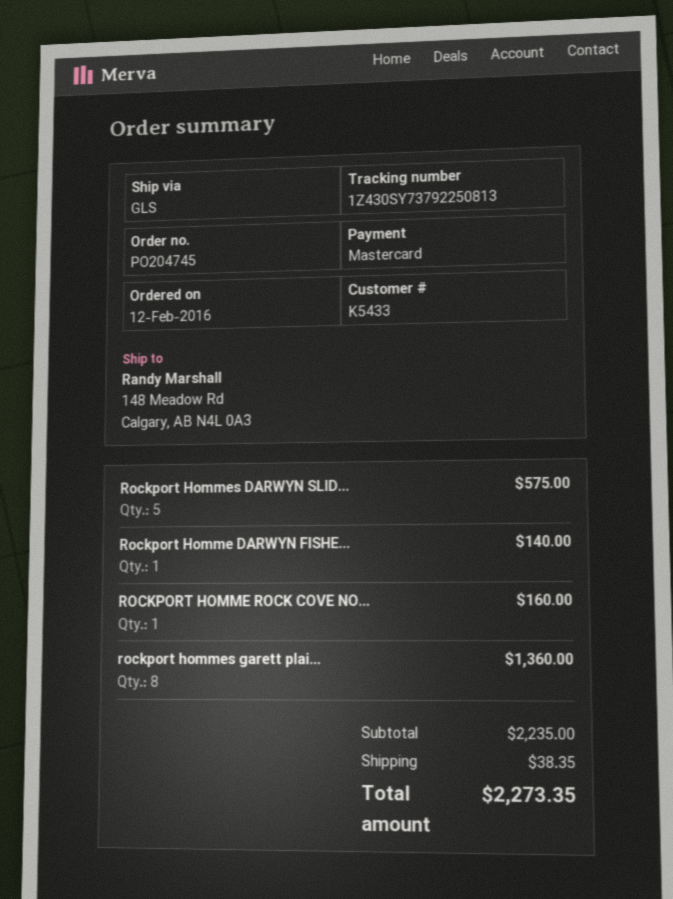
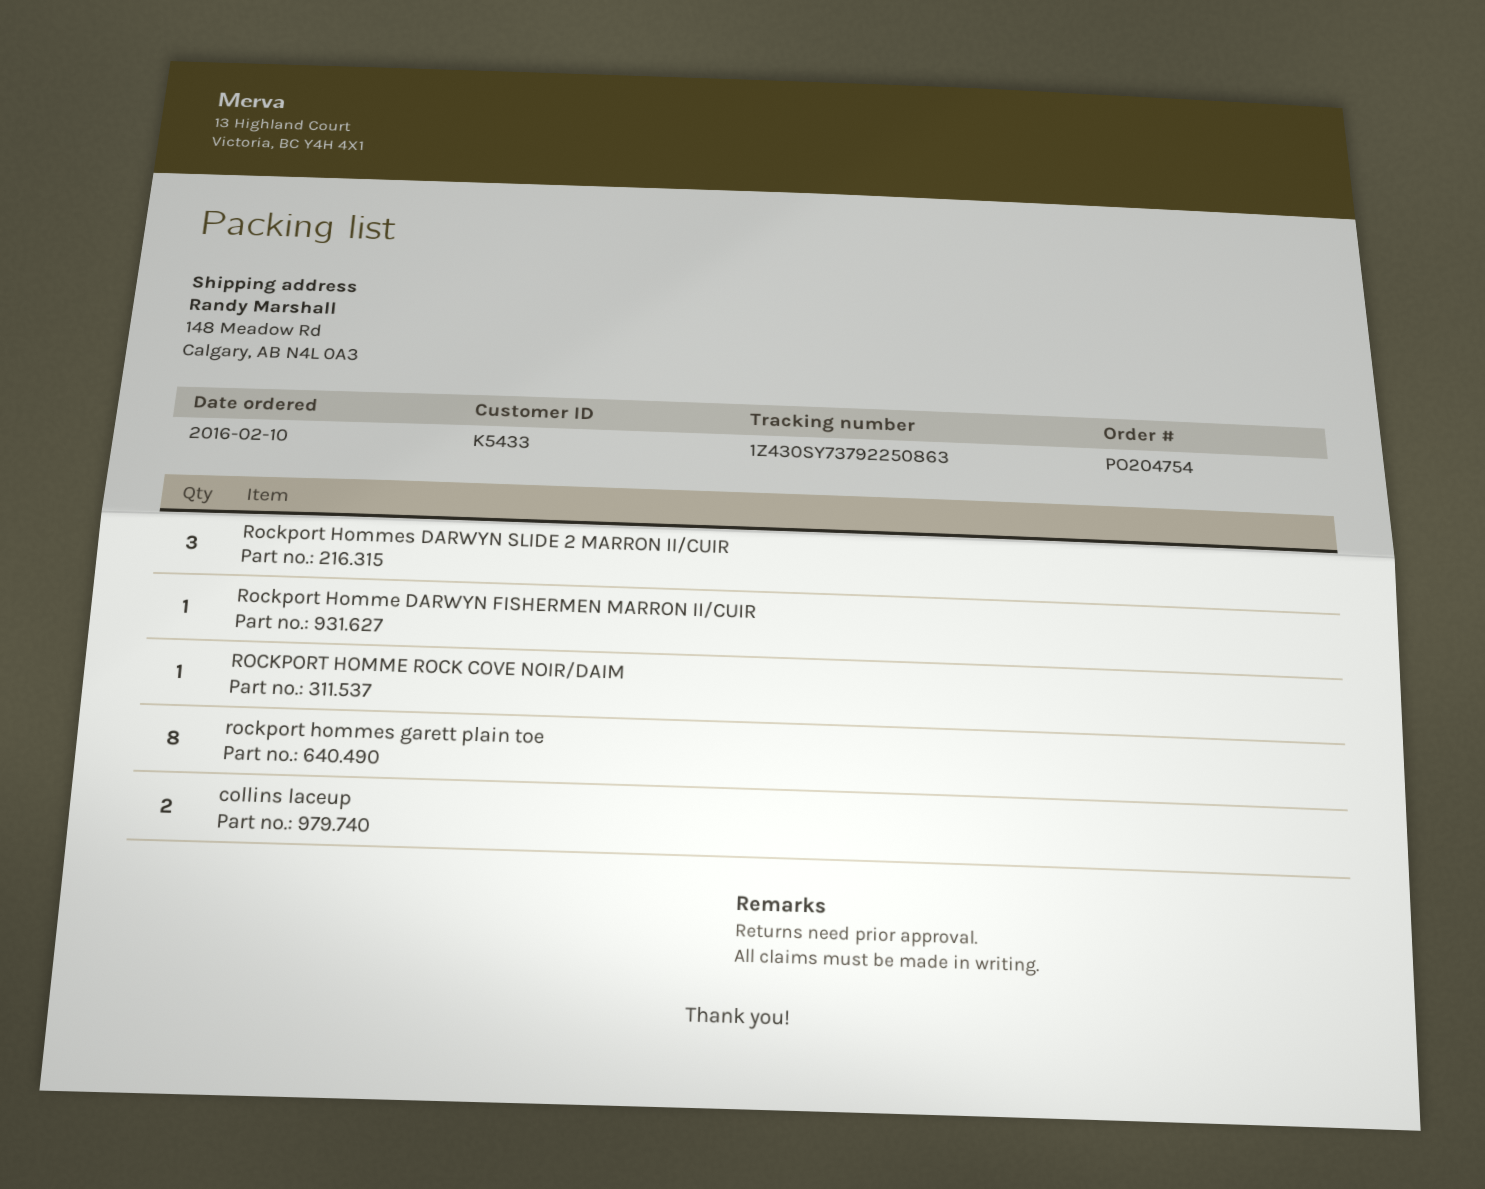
order number: PO204745 -> PO204754
order date: 2016-02-12 -> 2016-02-10
tracking number: 1Z430SY73792250813 -> 1Z430SY73792250863
Rockport Hommes DARWYN SLID...: 5 -> 3
collins laceup: none -> 2

